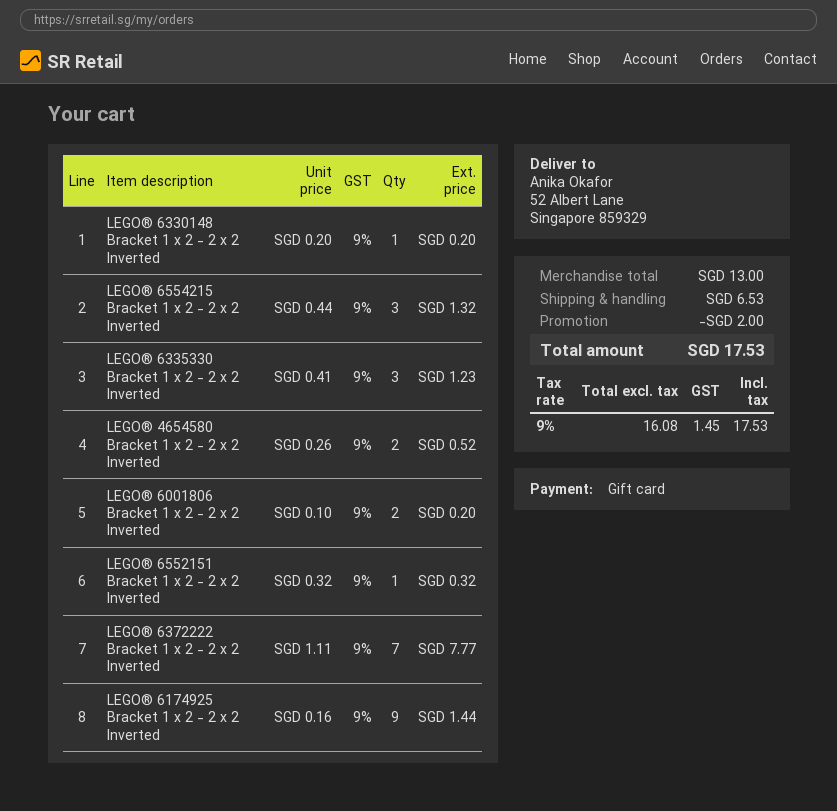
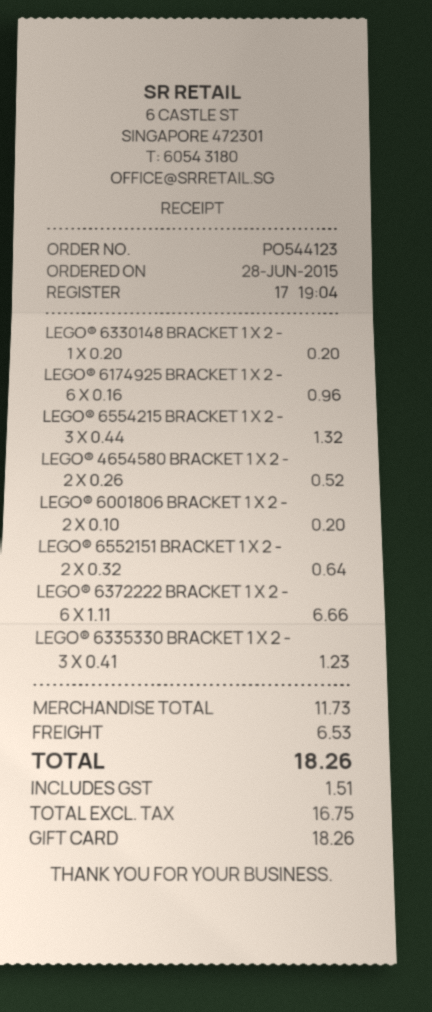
LEGO® 6552151 Bracket 1 x 2 - 2 x 2 Inverted: 1 x 0.32 = 0.32 -> 2 x 0.32 = 0.64
LEGO® 6372222 Bracket 1 x 2 - 2 x 2 Inverted: 7 x 1.11 = 7.77 -> 6 x 1.11 = 6.66
LEGO® 6174925 Bracket 1 x 2 - 2 x 2 Inverted: 9 x 0.16 = 1.44 -> 6 x 0.16 = 0.96
subtotal: 13.00 -> 11.73
discount: 2.00 -> none
net: 16.08 -> 16.75
tax: 1.45 -> 1.51
total: 17.53 -> 18.26

